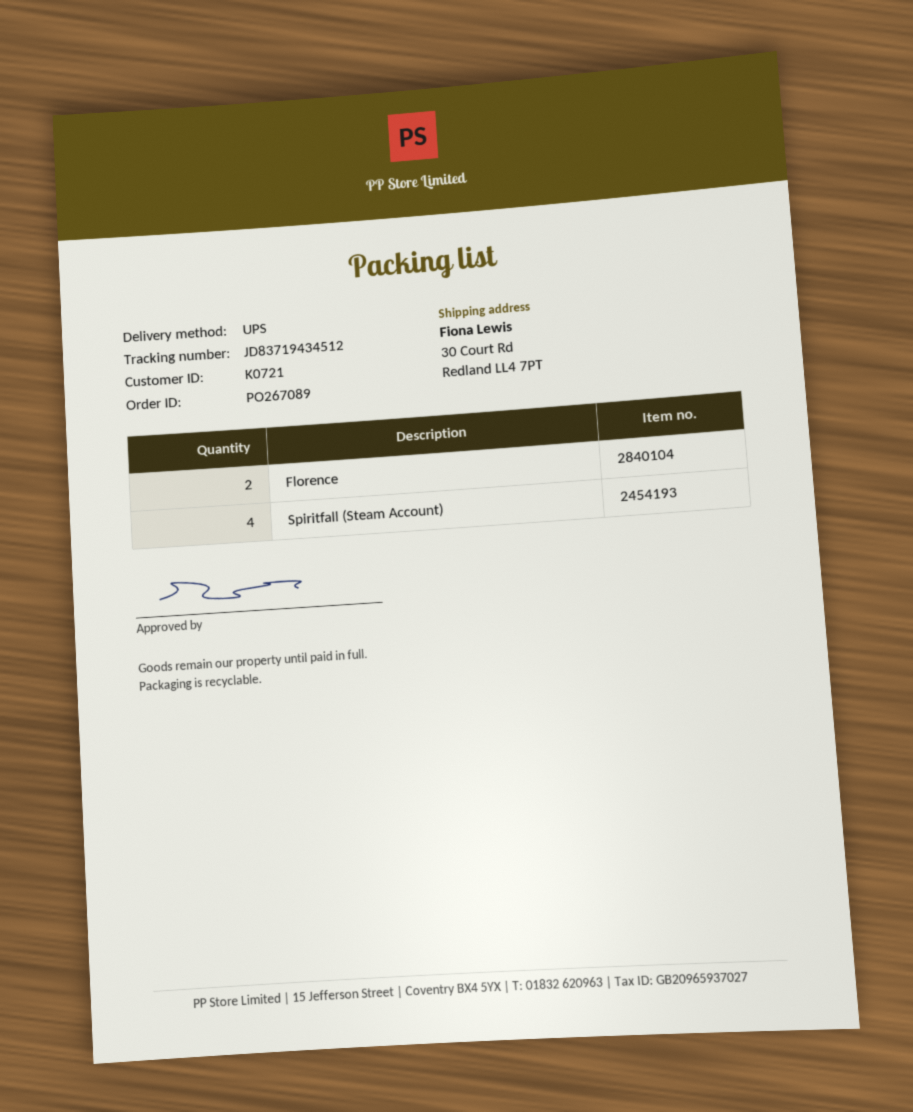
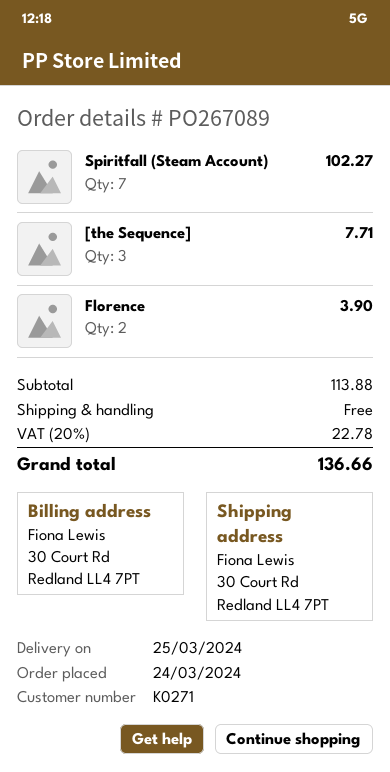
customer number: K0721 -> K0271
Spiritfall (Steam Account): 4 -> 7
[the Sequence]: none -> 3

